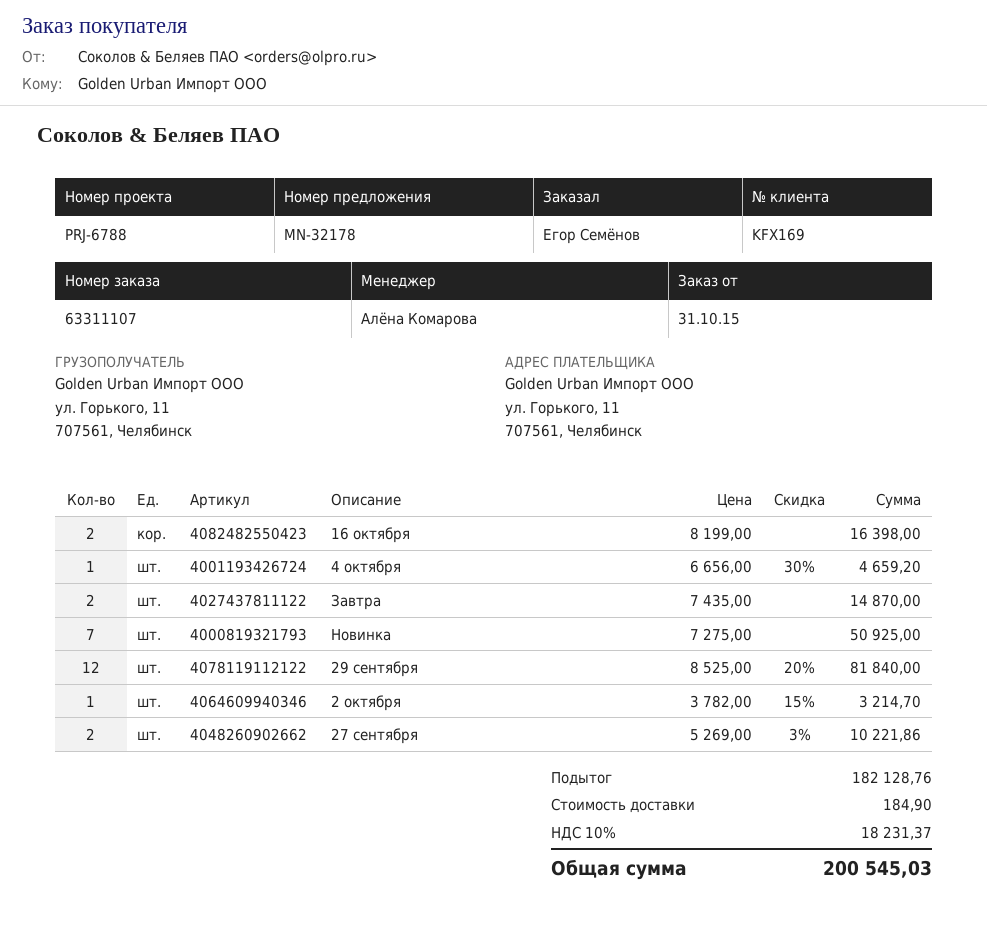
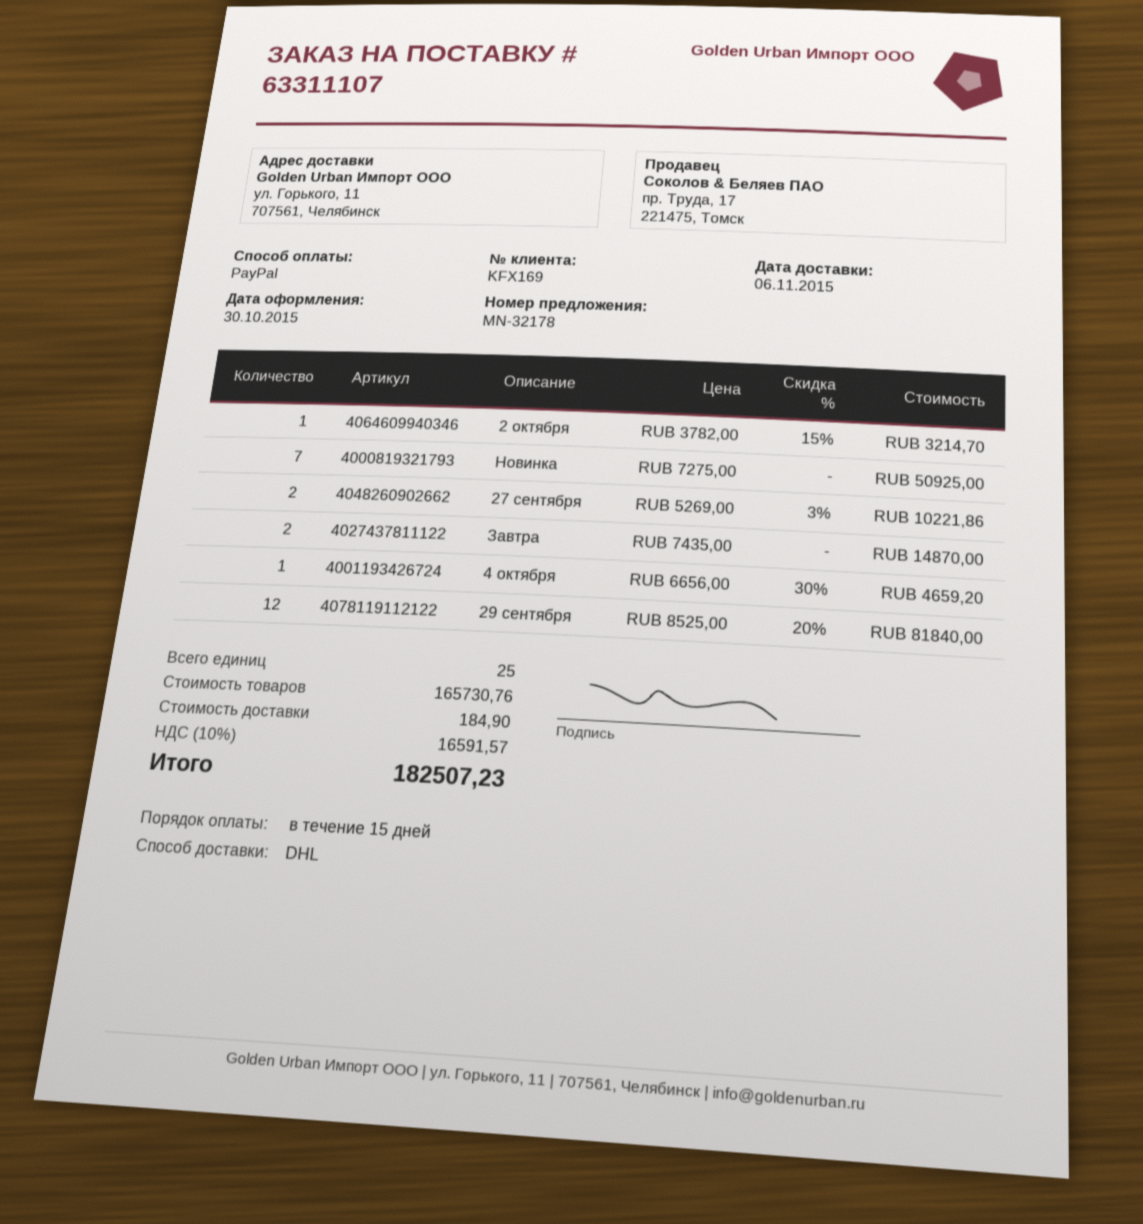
order date: 2015-10-31 -> 2015-10-30
16 октября: 2 x 8199.00 = 16398.00 -> none
subtotal: 182128.76 -> 165730.76
tax: 10% = 18231.37 -> 10% = 16591.57
total: 200545.03 -> 182507.23

